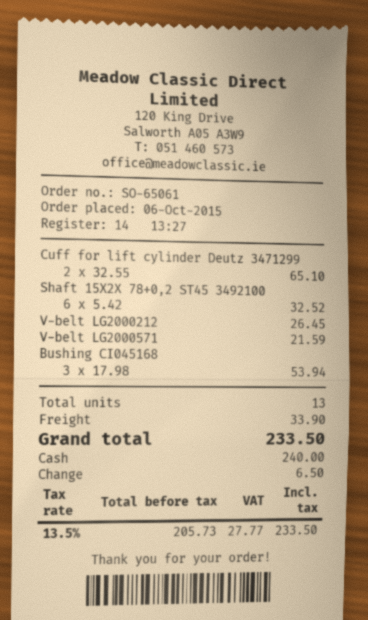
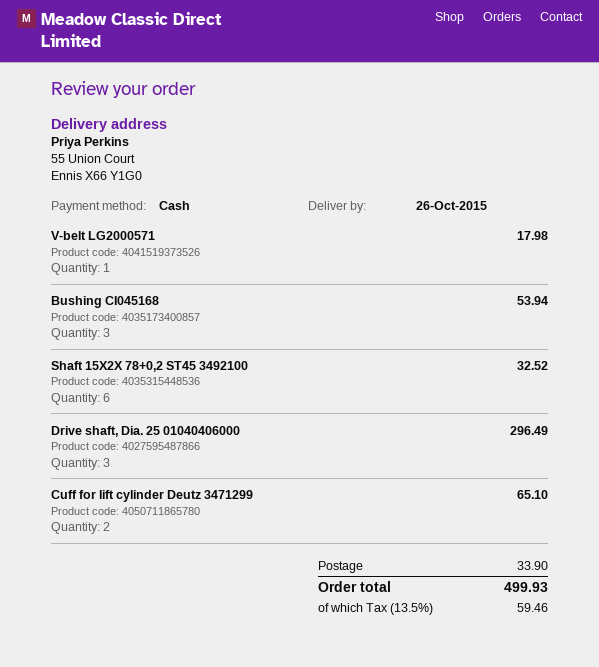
V-belt LG2000212: 1 for 26.45 -> none
V-belt LG2000571: 1 for 21.59 -> 1 for 17.98
Drive shaft, Dia. 25 01040406000: none -> 3 for 296.49
tax: 13.5% = 27.77 -> 13.5% = 59.46
total: 233.50 -> 499.93

